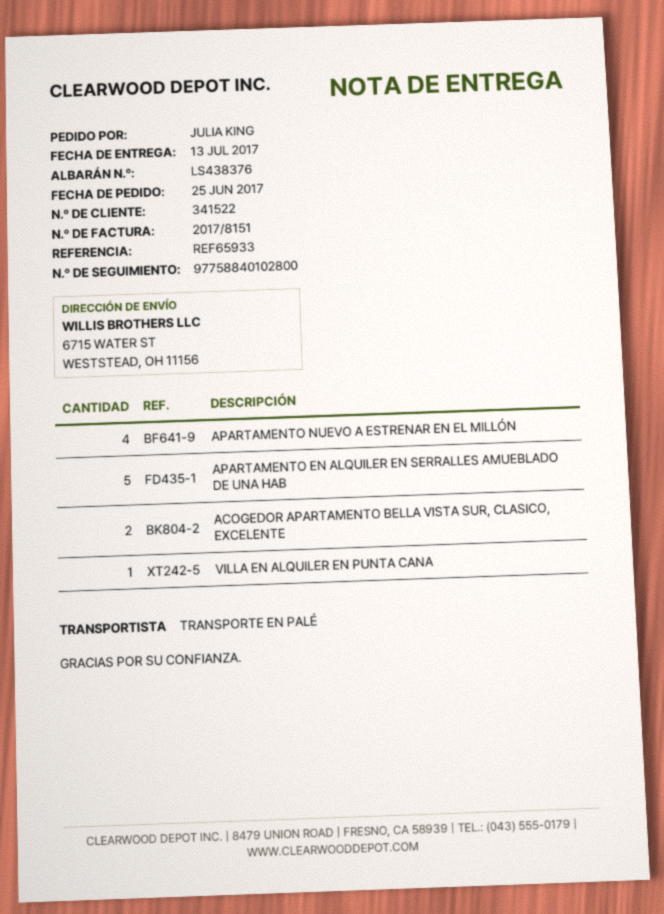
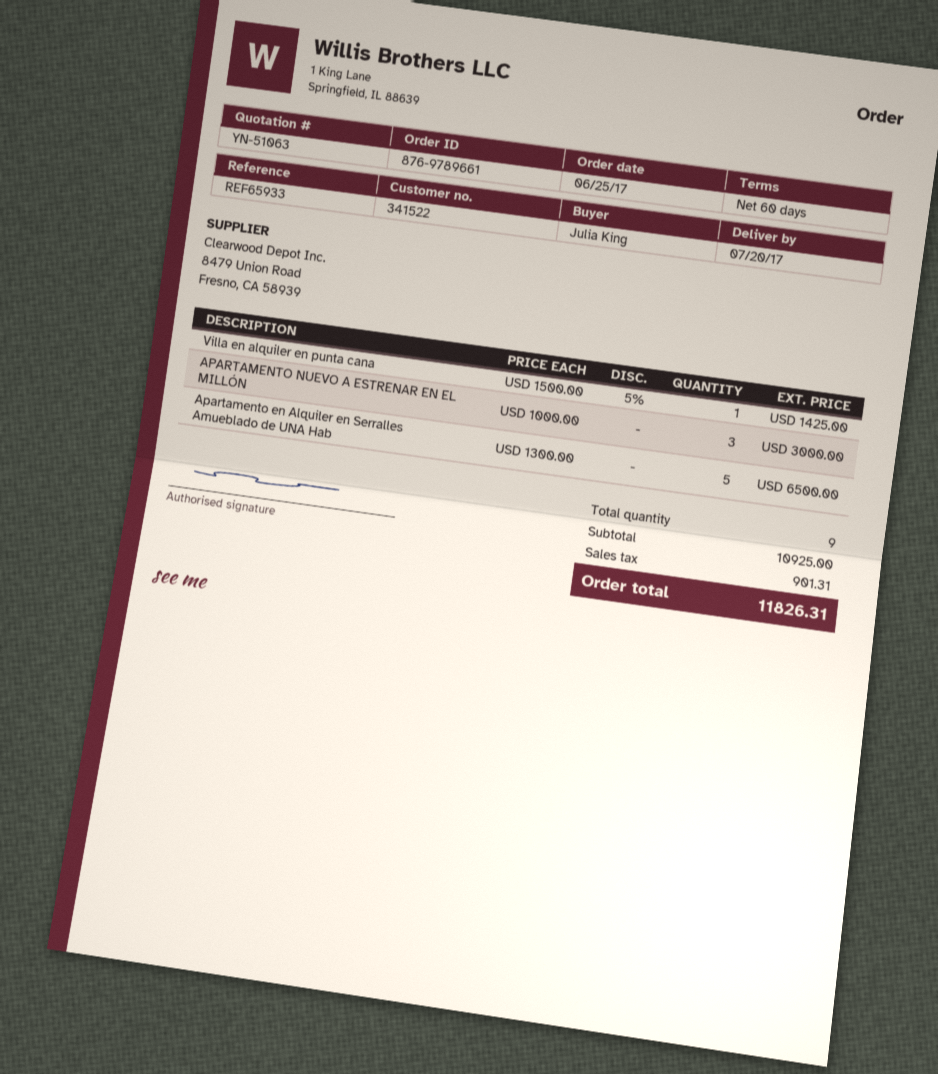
delivery date: 2017-07-13 -> 2017-07-20
APARTAMENTO NUEVO A ESTRENAR EN EL MILLÓN: 4 -> 3
ACOGEDOR APARTAMENTO BELLA VISTA SUR, CLASICO, EXCELENTE: 2 -> none

